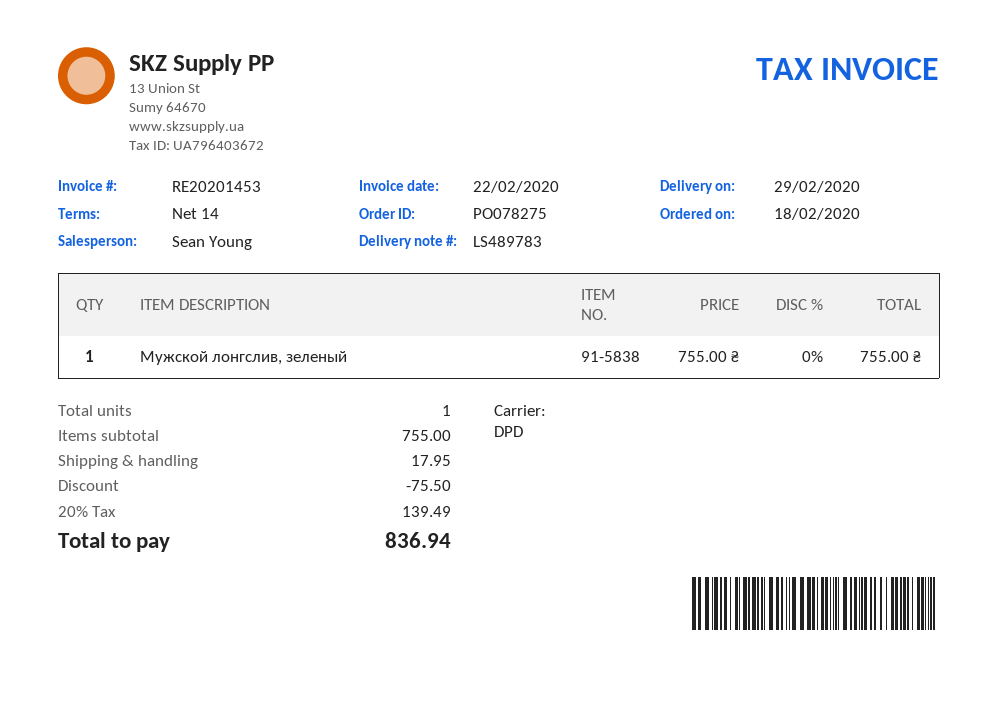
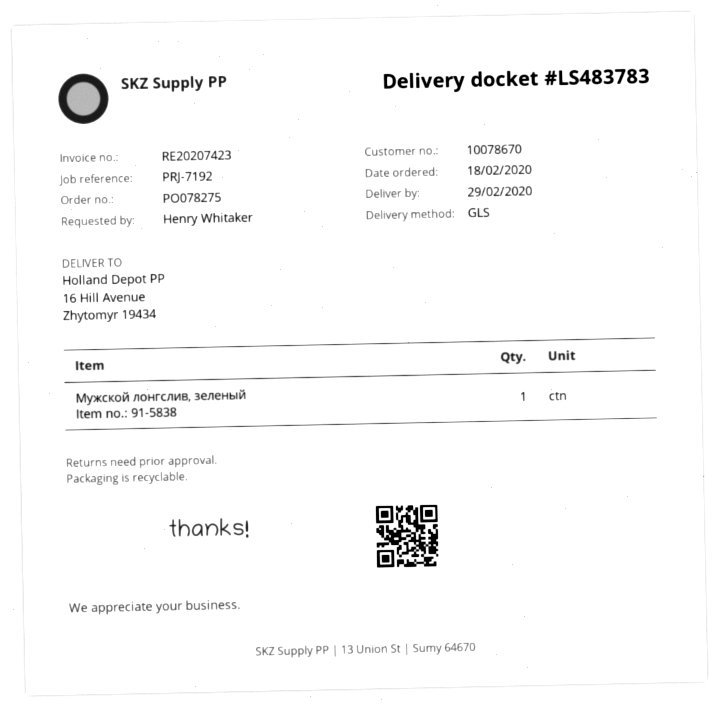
delivery note number: LS489783 -> LS483783
invoice number: RE20201453 -> RE20207423
shipping method: DPD -> GLS

